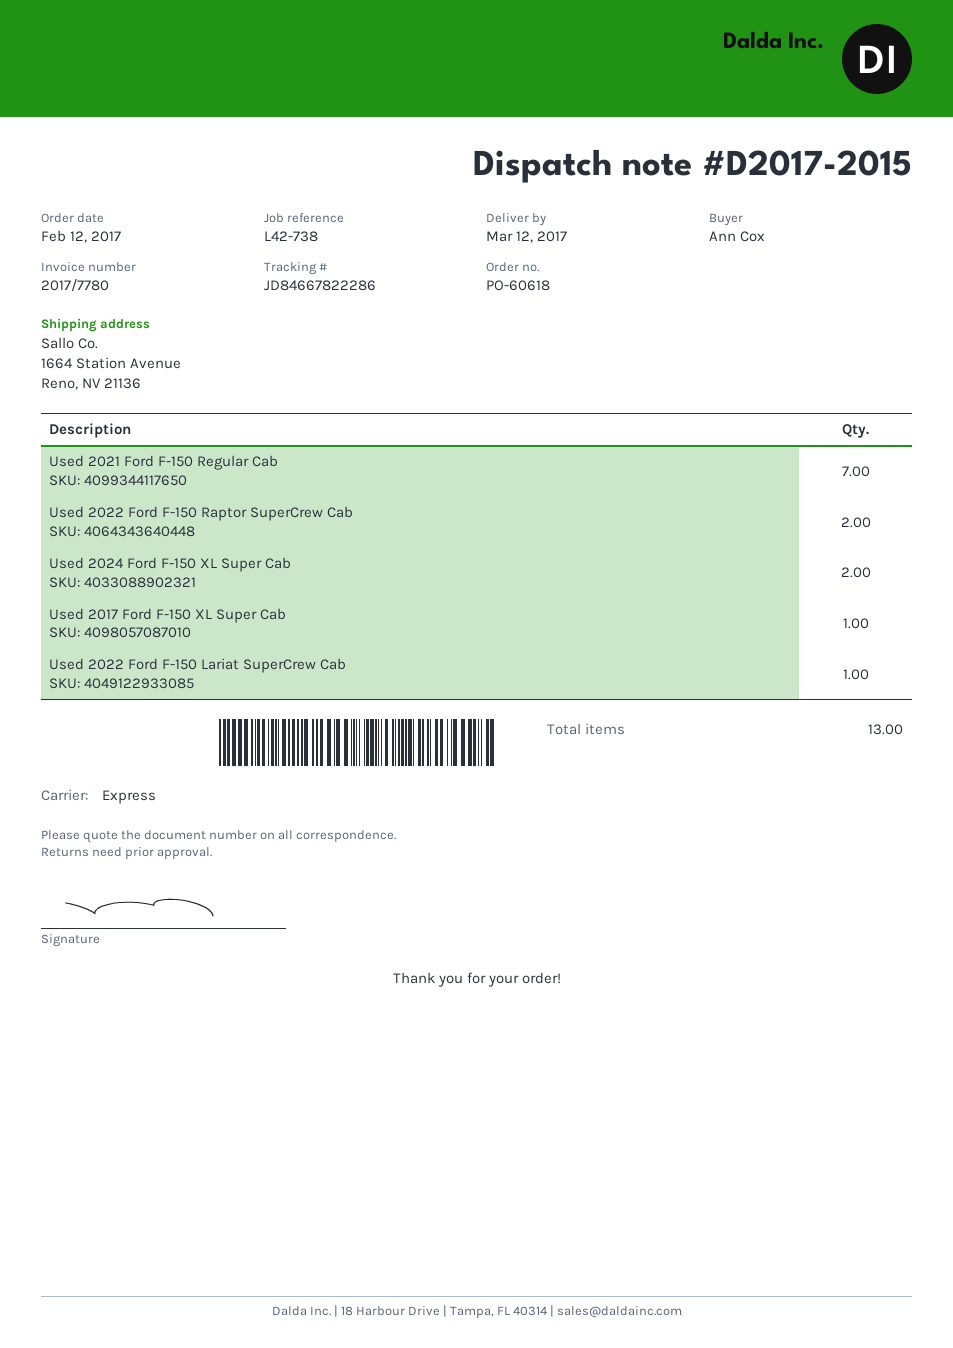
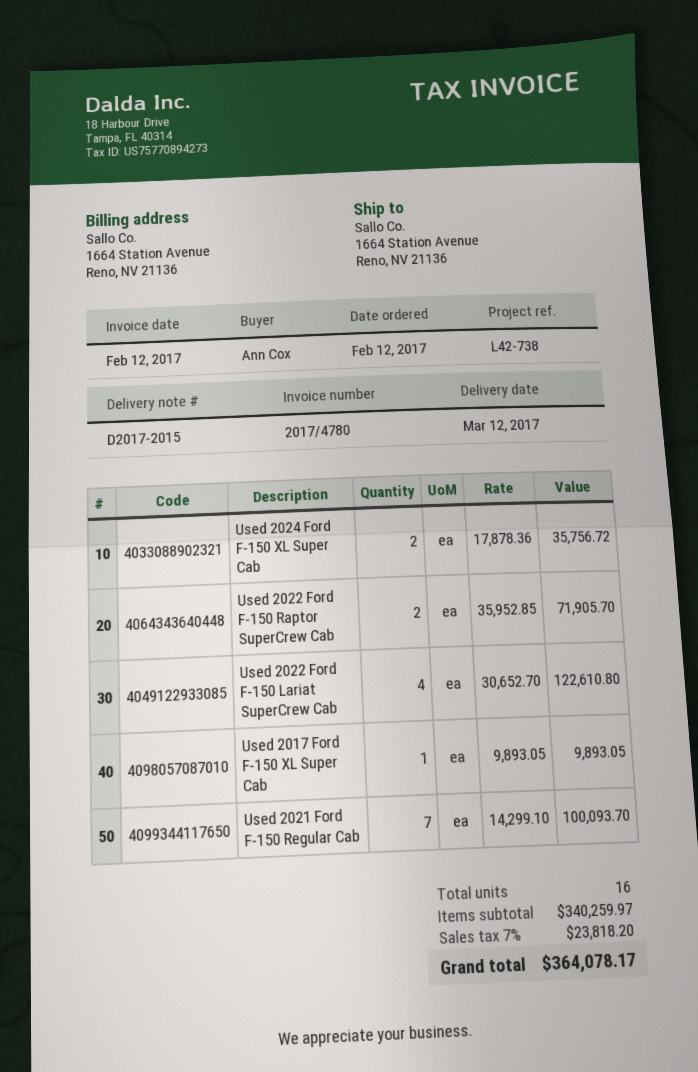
invoice number: 2017/7780 -> 2017/4780
Used 2022 Ford F-150 Lariat SuperCrew Cab: 1 -> 4
total quantity: 13 -> 16

